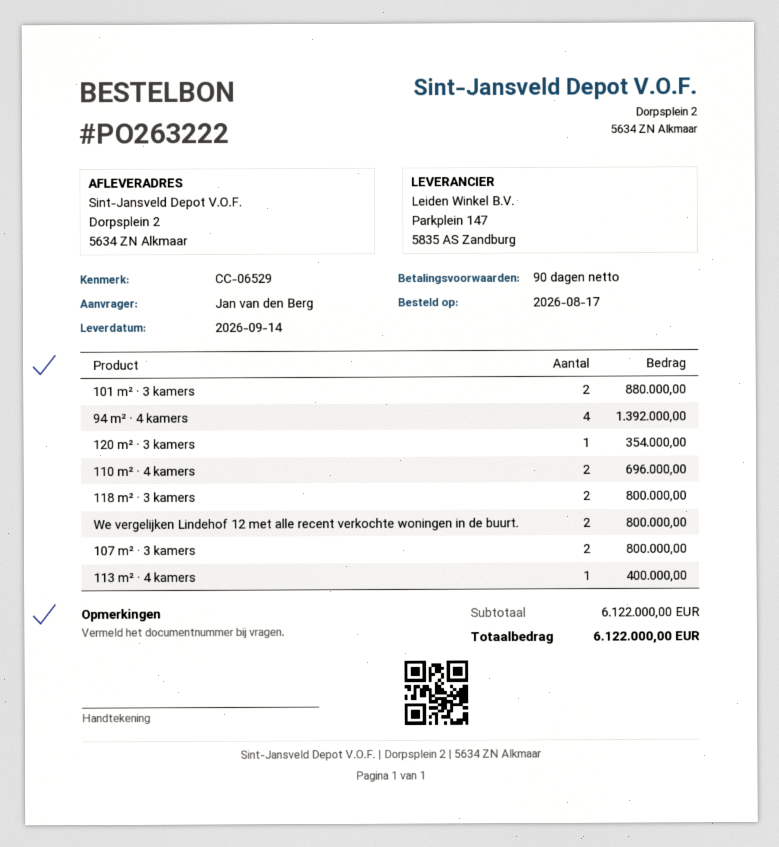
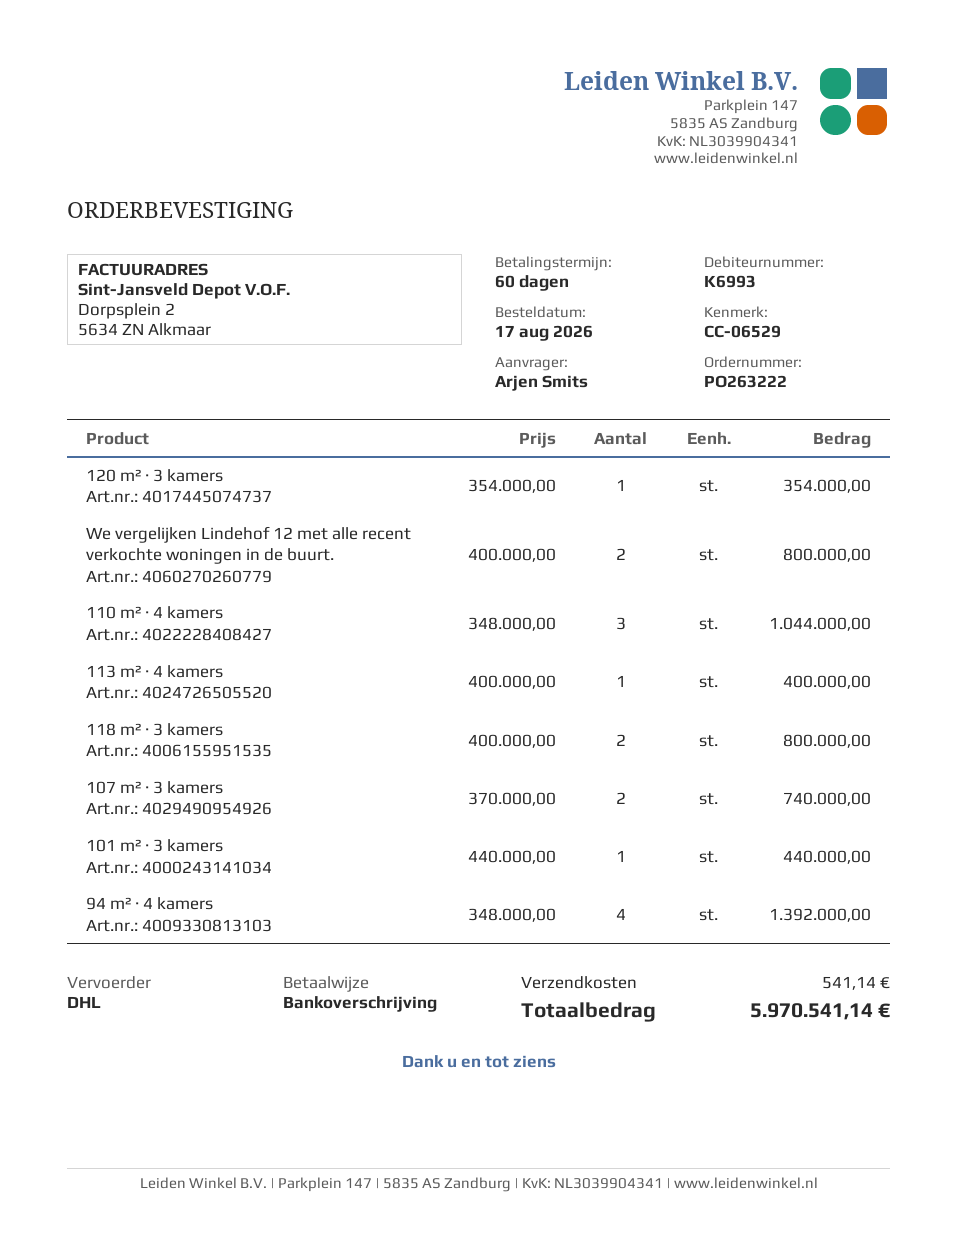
payment terms: 90 days -> 60 days
ordered by: Jan van den Berg -> Arjen Smits
101 m² · 3 kamers: 2 for 880000.00 -> 1 for 440000.00
110 m² · 4 kamers: 2 for 696000.00 -> 3 for 1044000.00
107 m² · 3 kamers: 2 for 800000.00 -> 2 for 740000.00
shipping: none -> 541.14
total: 6122000.00 -> 5970541.14

